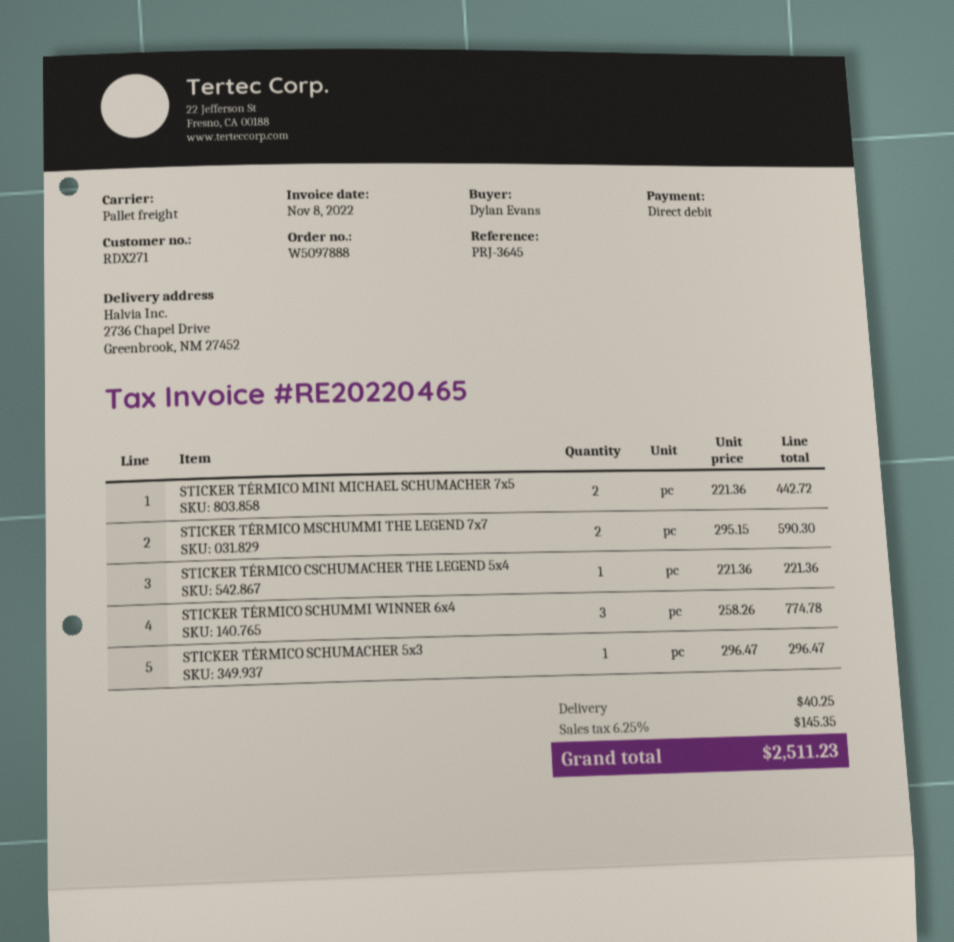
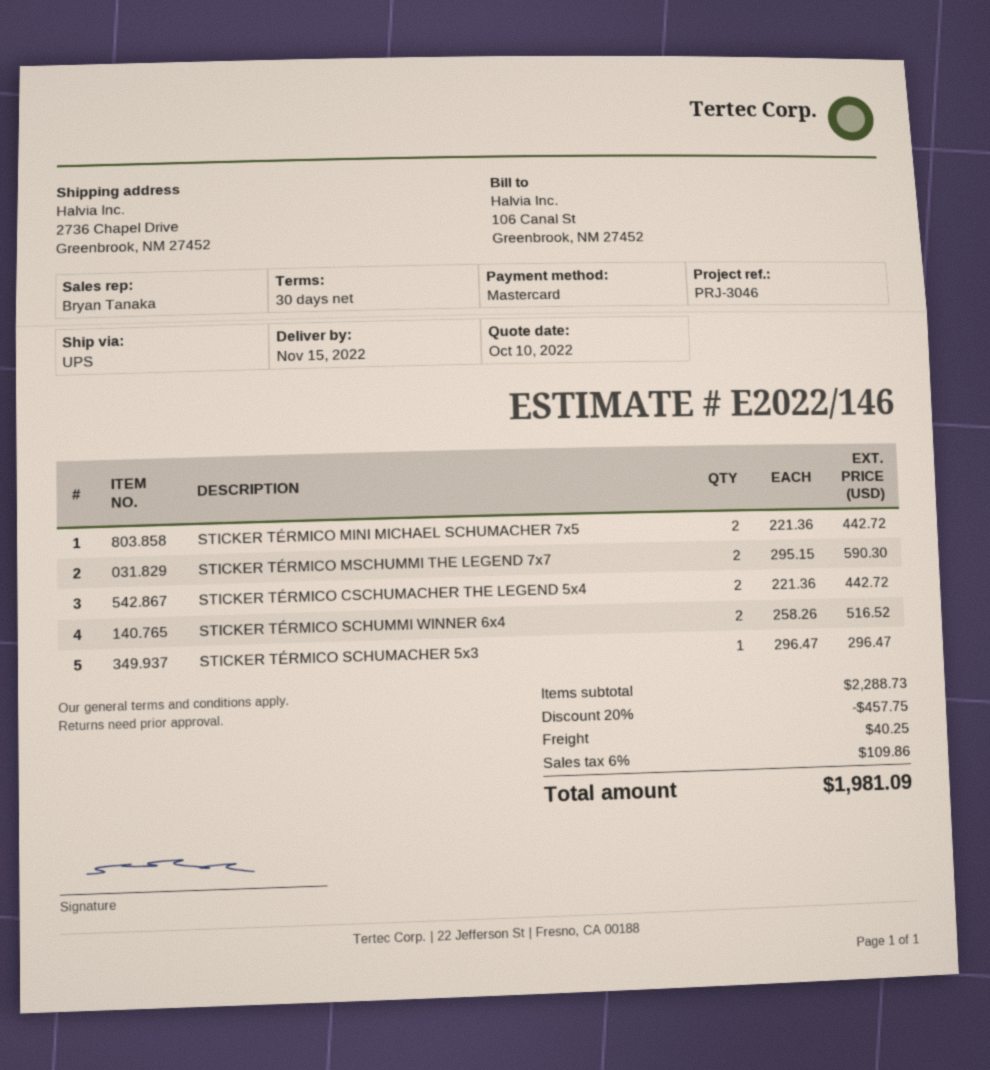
reference: PRJ-3645 -> PRJ-3046
payment method: direct debit -> Mastercard
shipping method: pallet freight -> UPS
STICKER TÉRMICO CSCHUMACHER THE LEGEND 5x4: 1 x 221.36 = 221.36 -> 2 x 221.36 = 442.72
STICKER TÉRMICO SCHUMMI WINNER 6x4: 3 x 258.26 = 774.78 -> 2 x 258.26 = 516.52
discount: none -> 20% = 457.75
tax: 6.25% = 145.35 -> 6% = 109.86
total: 2511.23 -> 1981.09

